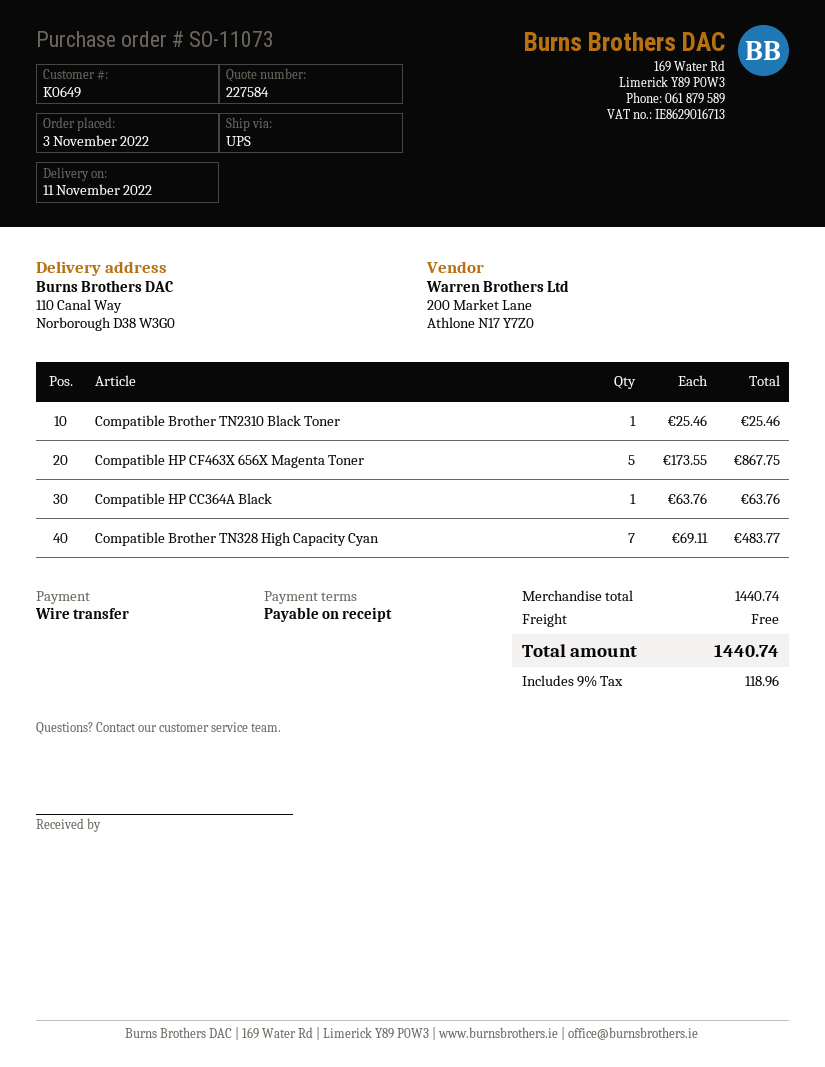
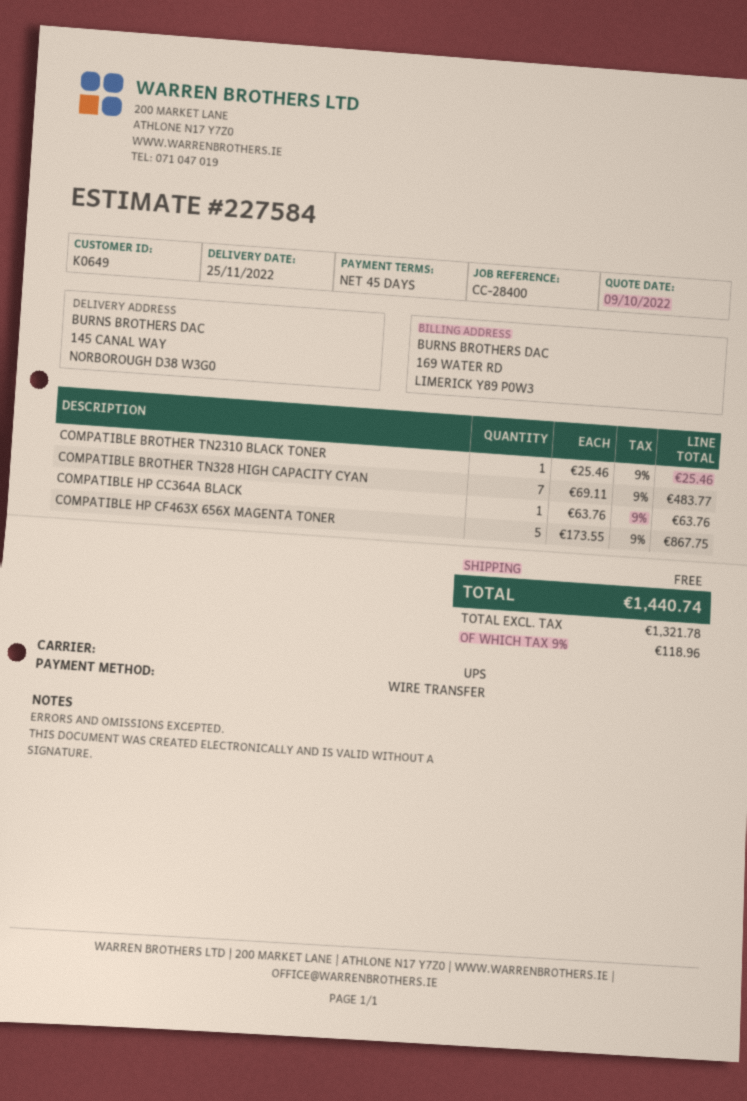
delivery date: 2022-11-11 -> 2022-11-25
payment terms: on receipt -> 45 days
ship to: 110 Canal Way, Norborough D38 W3G0 -> 145 CANAL WAY, NORBOROUGH D38 W3G0

